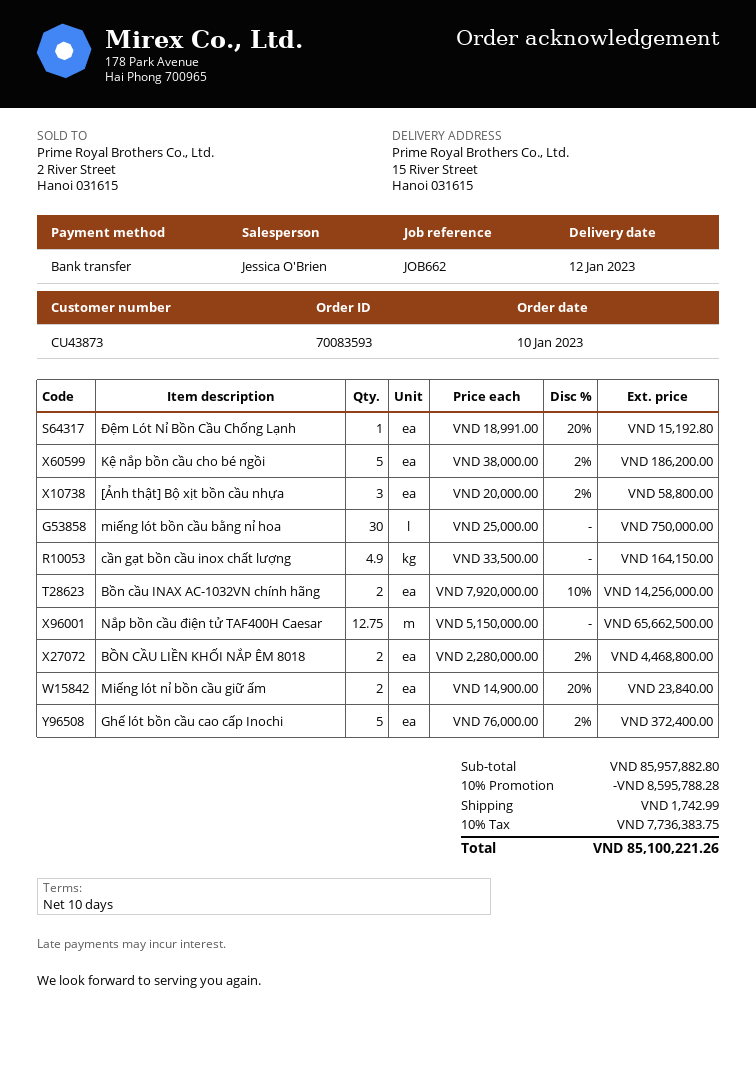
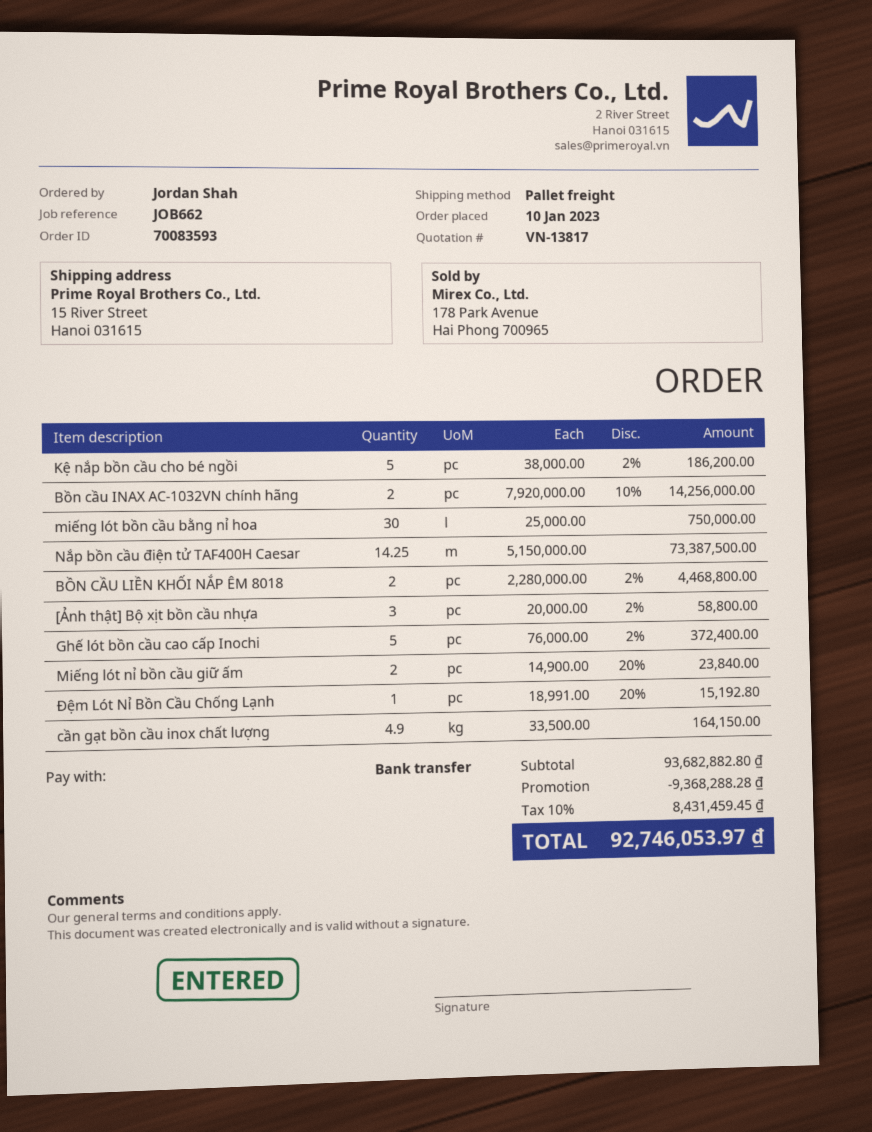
Nắp bồn cầu điện tử TAF400H Caesar: 12.75 x 5150000.00 = 65662500.00 -> 14.25 x 5150000.00 = 73387500.00
subtotal: 85957882.80 -> 93682882.80
discount: 8595788.28 -> 9368288.28
shipping: 1742.99 -> none
tax: 10% = 7736383.75 -> 10% = 8431459.45
total: 85100221.26 -> 92746053.97

